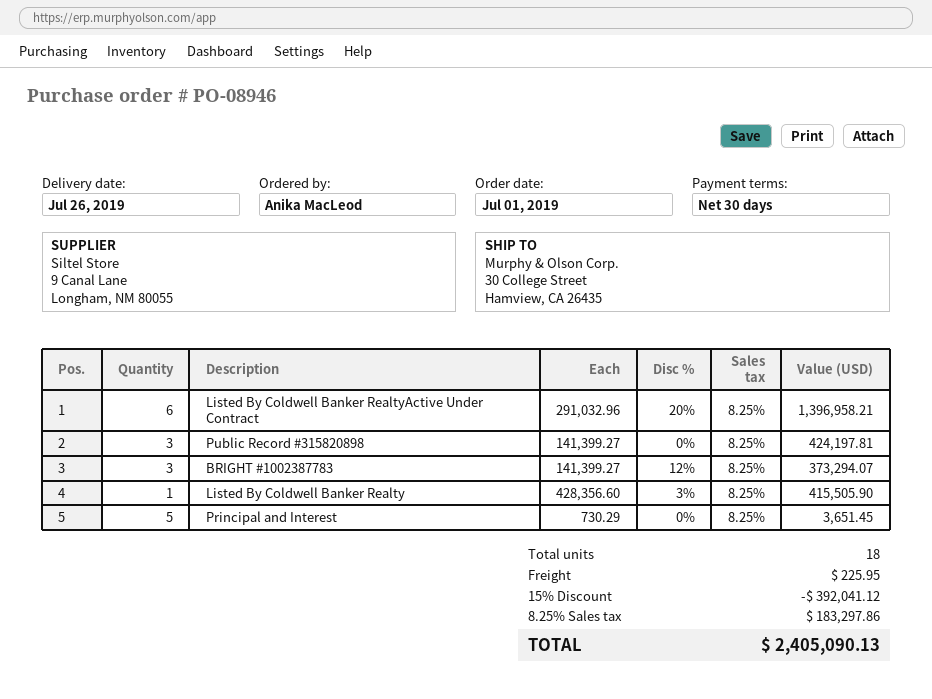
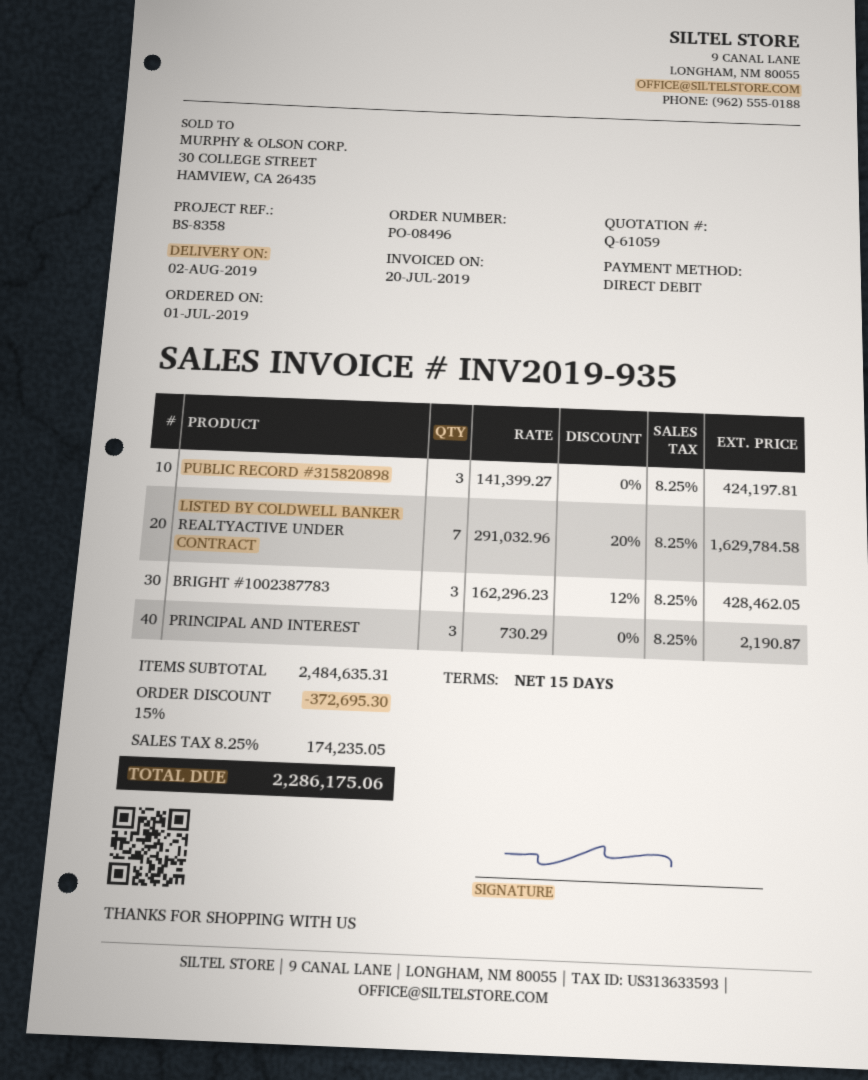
order number: PO-08946 -> PO-08496
delivery date: 2019-07-26 -> 2019-08-02
payment terms: 30 days -> 15 days
Listed By Coldwell Banker RealtyActive Under Contract: 6 x 291032.96 - 20% = 1396958.21 -> 7 x 291032.96 - 20% = 1629784.58
BRIGHT #1002387783: 3 x 141399.27 - 12% = 373294.07 -> 3 x 162296.23 - 12% = 428462.05
Listed By Coldwell Banker Realty: 1 x 428356.60 - 3% = 415505.90 -> none
Principal and Interest: 5 x 730.29 = 3651.45 -> 3 x 730.29 = 2190.87
discount: 15% = 392041.12 -> 15% = 372695.30
shipping: 225.95 -> none
tax: 8.25% = 183297.86 -> 8.25% = 174235.05
total: 2405090.13 -> 2286175.06

